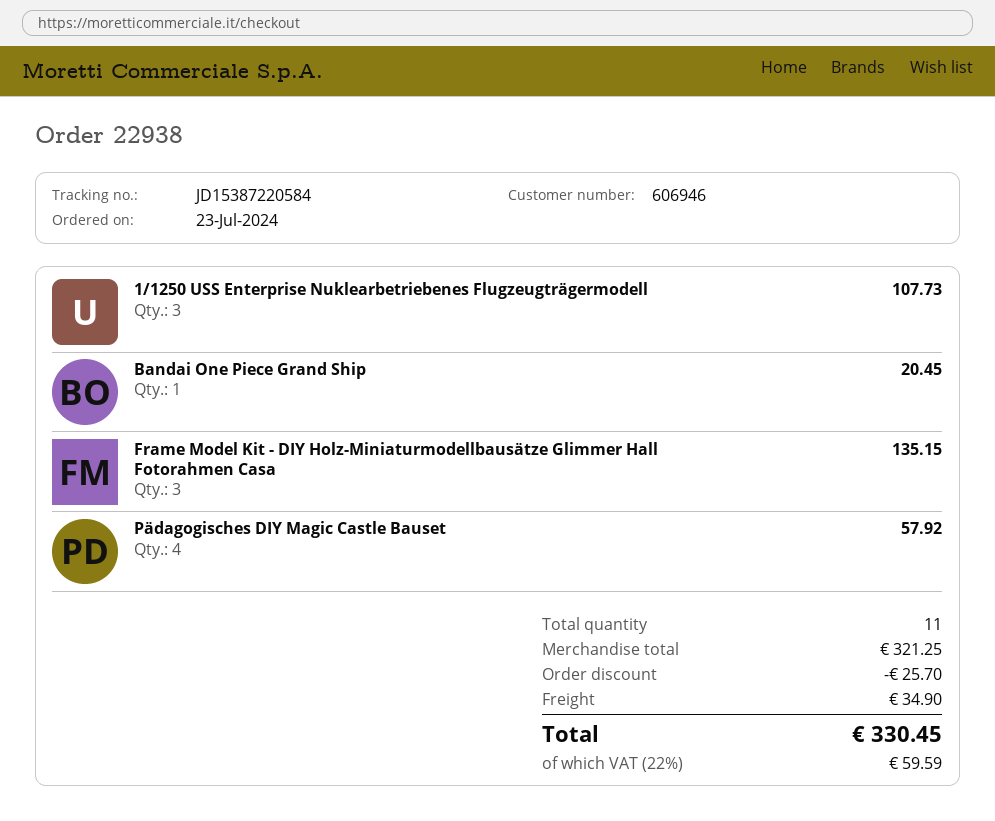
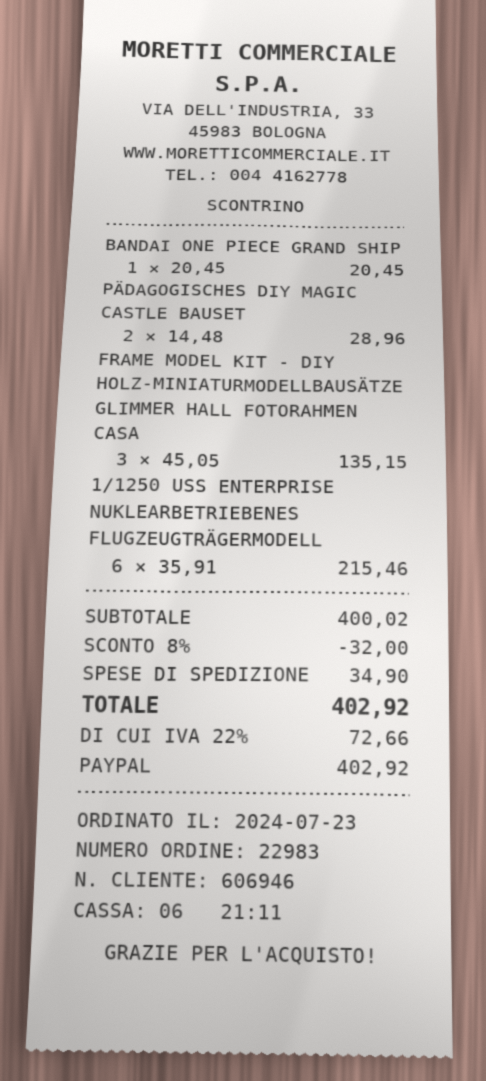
order number: 22938 -> 22983
1/1250 USS Enterprise Nuklearbetriebenes Flugzeugträgermodell: 3 for 107.73 -> 6 for 215.46
Pädagogisches DIY Magic Castle Bauset: 4 for 57.92 -> 2 for 28.96
subtotal: 321.25 -> 400.02
discount: 25.70 -> 32.00
tax: 22% = 59.59 -> 22% = 72.66
total: 330.45 -> 402.92

